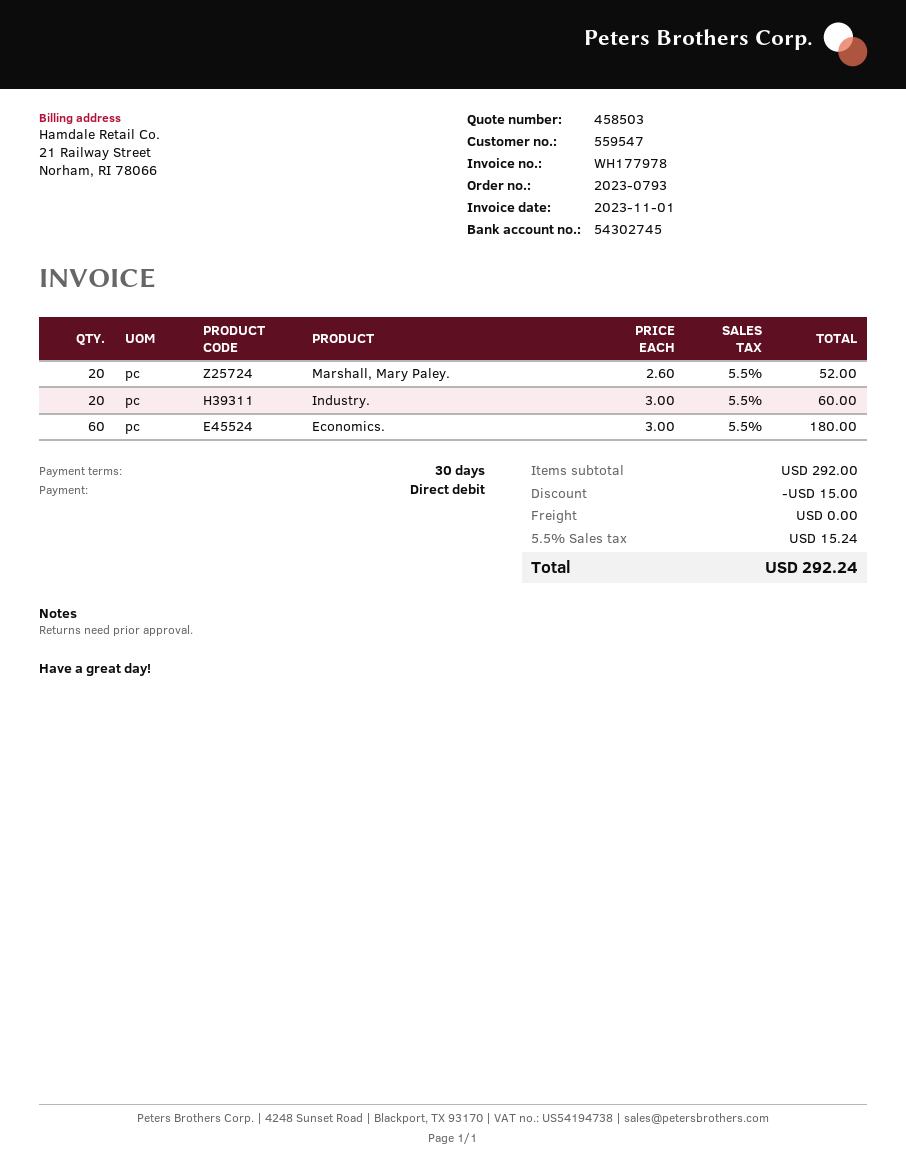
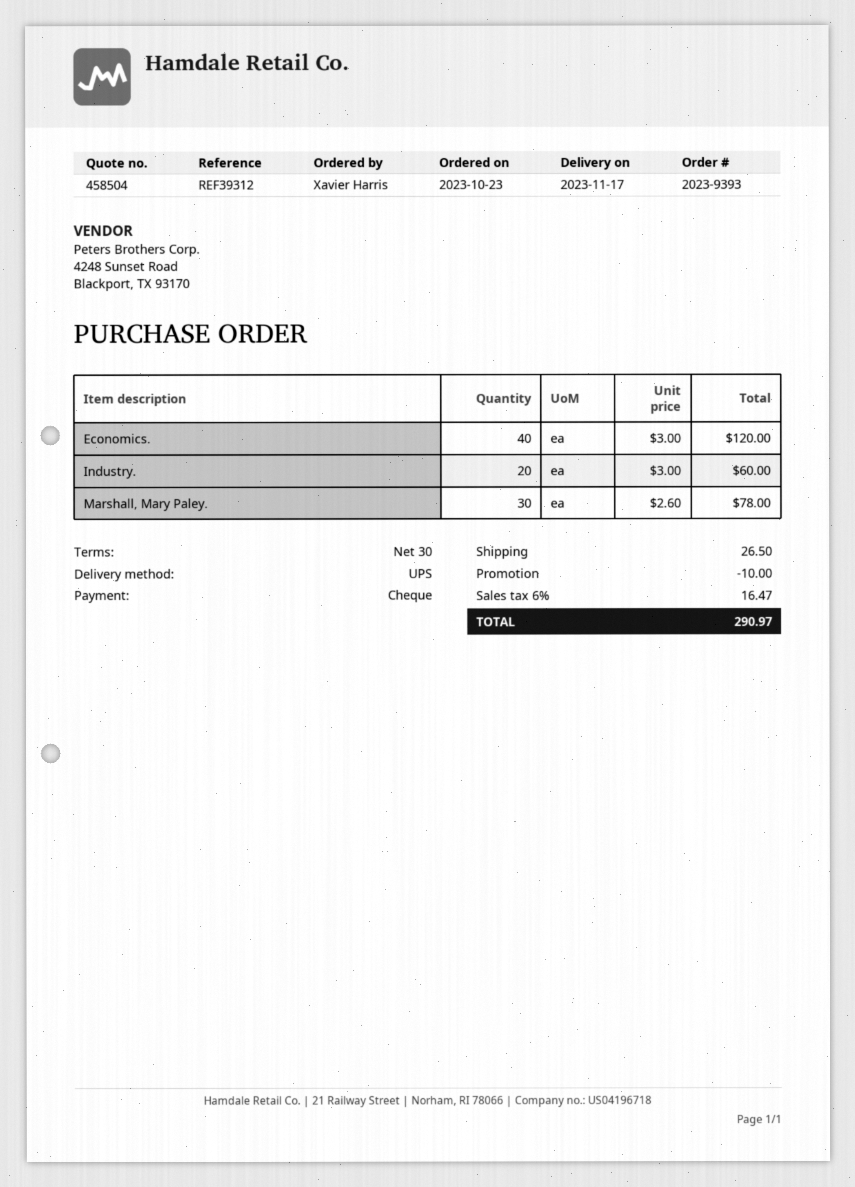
quote number: 458503 -> 458504
order number: 2023-0793 -> 2023-9393
payment method: direct debit -> cheque
Marshall, Mary Paley.: 20 x 2.60 = 52.00 -> 30 x 2.60 = 78.00
Economics.: 60 x 3.00 = 180.00 -> 40 x 3.00 = 120.00
discount: 15.00 -> 10.00
shipping: 0.00 -> 26.50
tax: 5.5% = 15.24 -> 6% = 16.47
total: 292.24 -> 290.97

